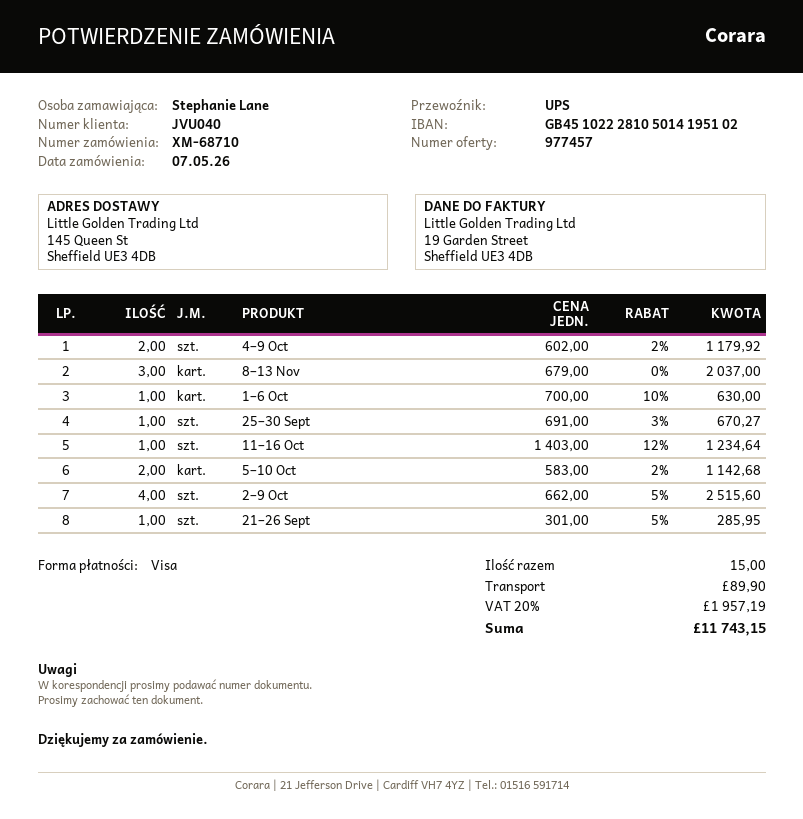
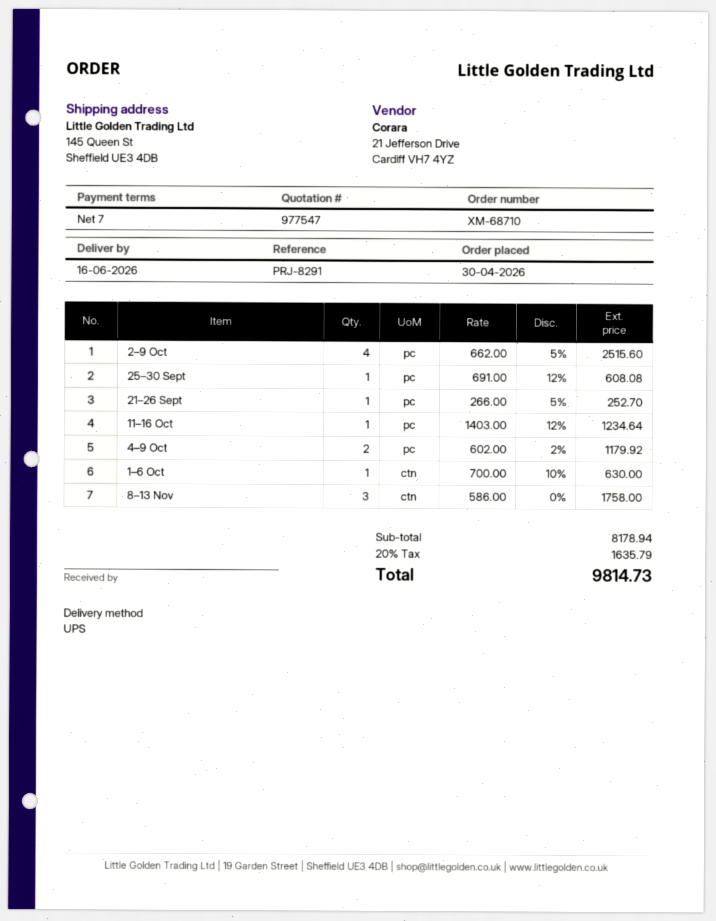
quote number: 977457 -> 977547
order date: 2026-05-07 -> 2026-04-30
8–13 Nov: 3 x 679.00 = 2037.00 -> 3 x 586.00 = 1758.00
25–30 Sept: 1 x 691.00 - 3% = 670.27 -> 1 x 691.00 - 12% = 608.08
5–10 Oct: 2 x 583.00 - 2% = 1142.68 -> none
21–26 Sept: 1 x 301.00 - 5% = 285.95 -> 1 x 266.00 - 5% = 252.70
shipping: 89.90 -> none
tax: 20% = 1957.19 -> 20% = 1635.79
total: 11743.15 -> 9814.73

